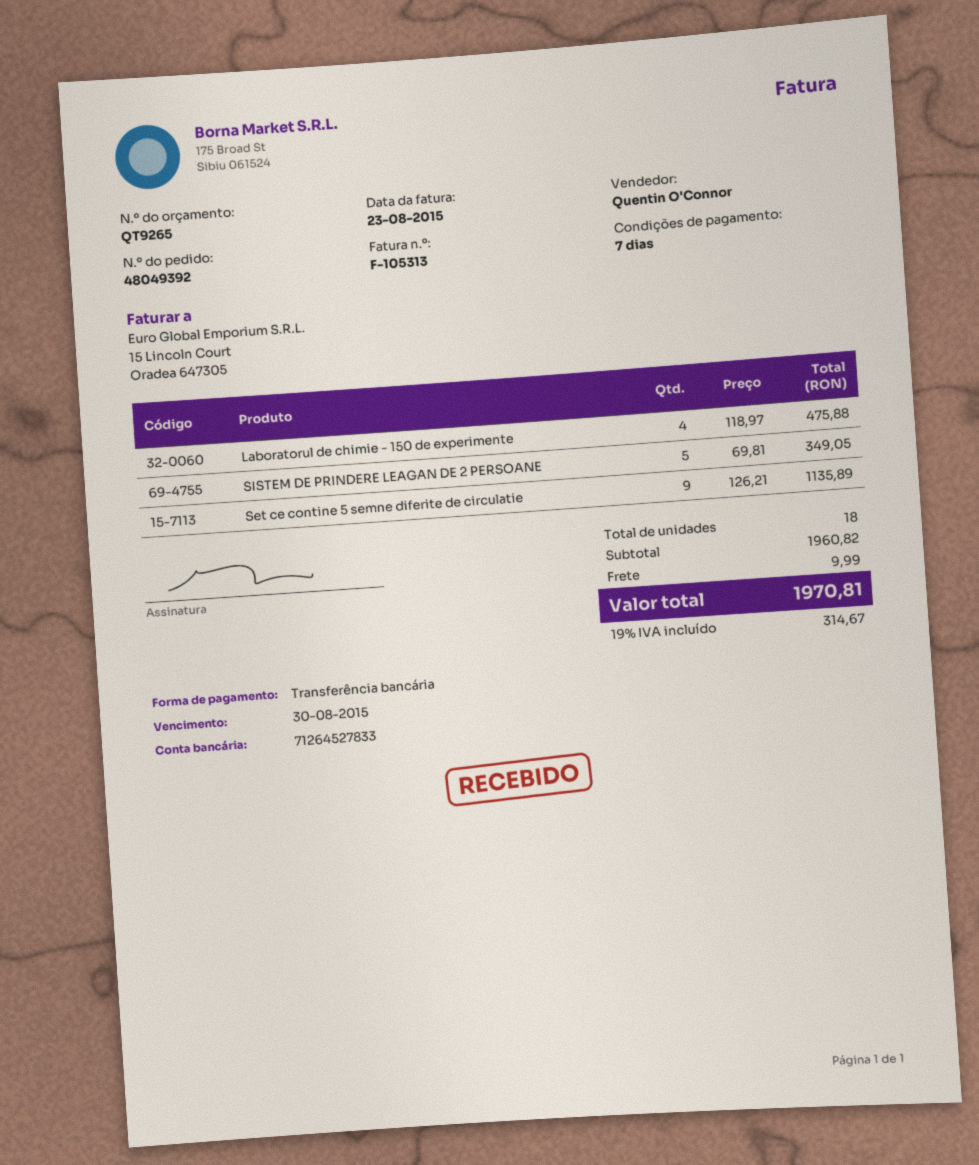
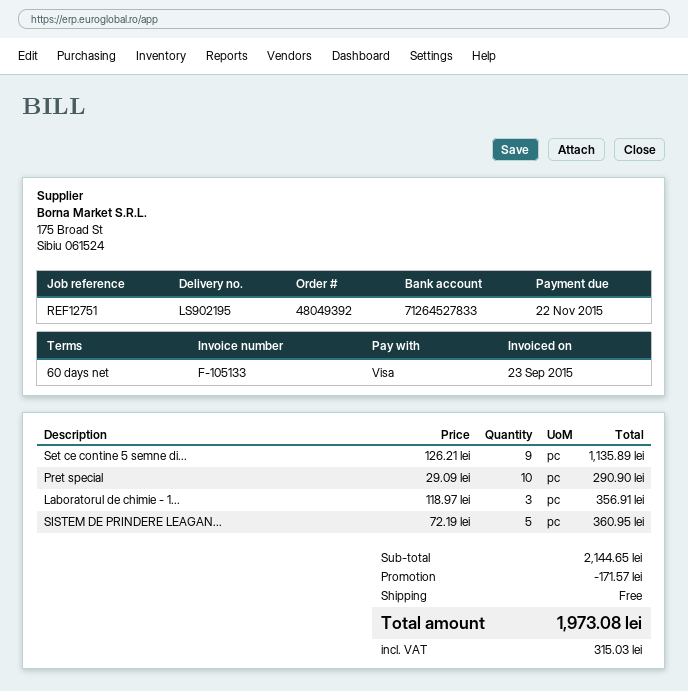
invoice number: F-105313 -> F-105133
invoice date: 2015-08-23 -> 2015-09-23
payment terms: 7 days -> 60 days
due date: 2015-08-30 -> 2015-11-22
payment method: bank transfer -> Visa
Laboratorul de chimie - 150 de experimente: 4 x 118.97 = 475.88 -> 3 x 118.97 = 356.91
SISTEM DE PRINDERE LEAGAN DE 2 PERSOANE: 5 x 69.81 = 349.05 -> 5 x 72.19 = 360.95
Pret special: none -> 10 x 29.09 = 290.90
subtotal: 1960.82 -> 2144.65
discount: none -> 171.57
shipping: 9.99 -> 0.00
tax: 314.67 -> 315.03
total: 1970.81 -> 1973.08

